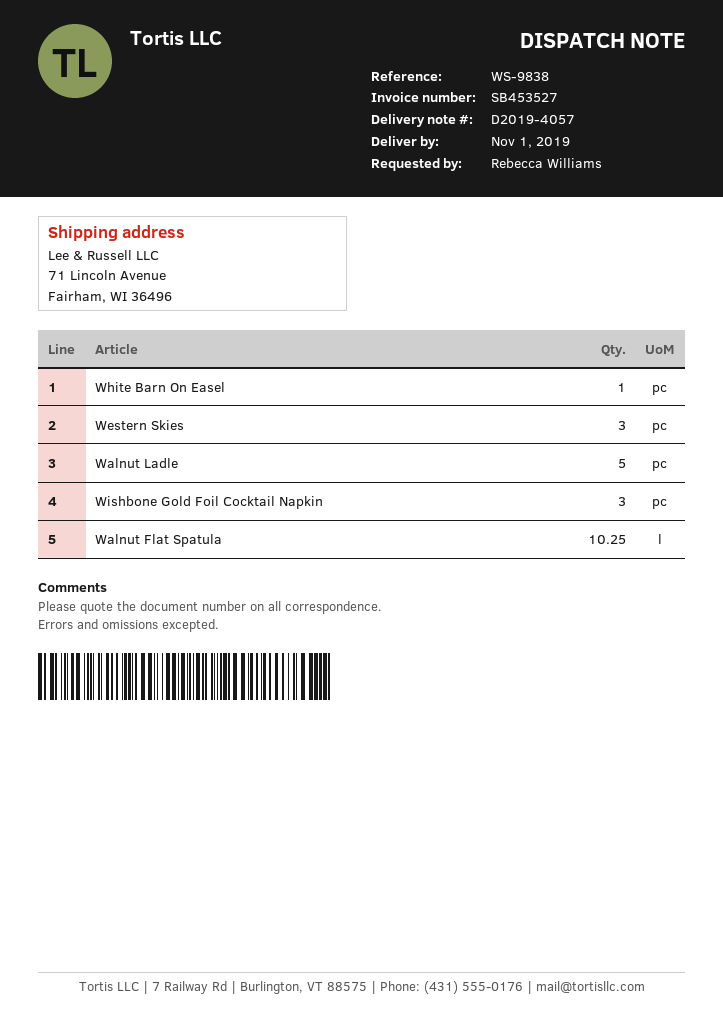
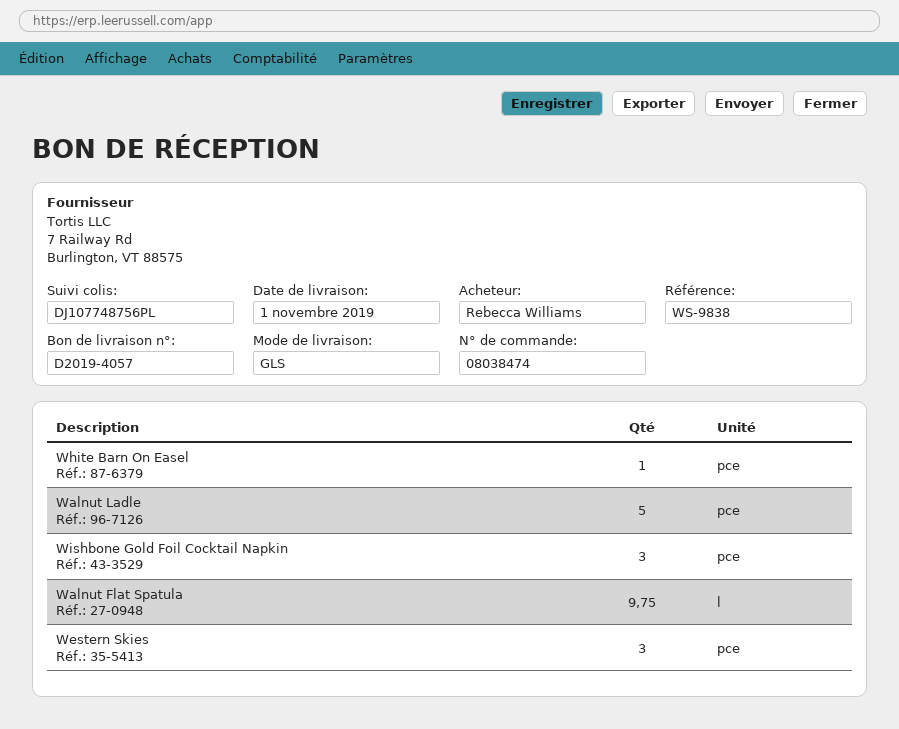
Walnut Flat Spatula: 10.25 -> 9.75

